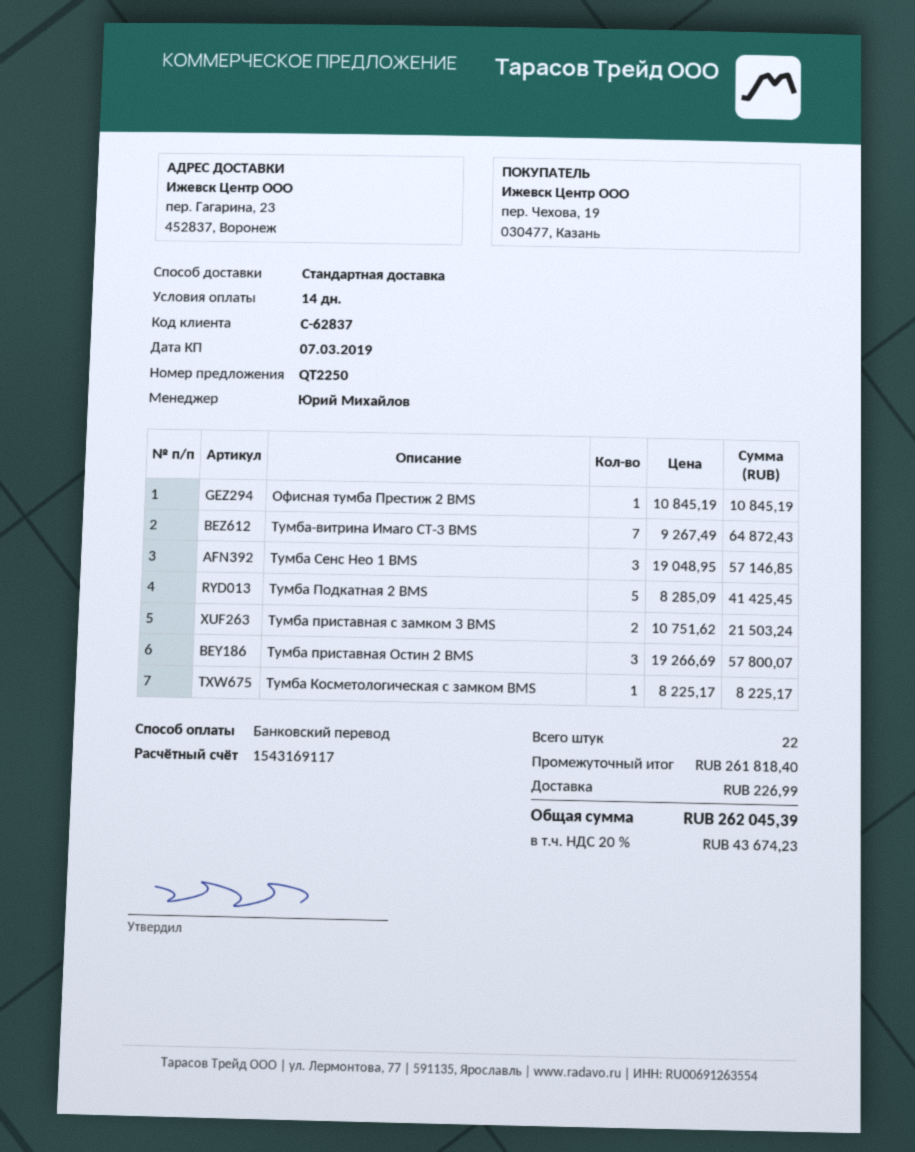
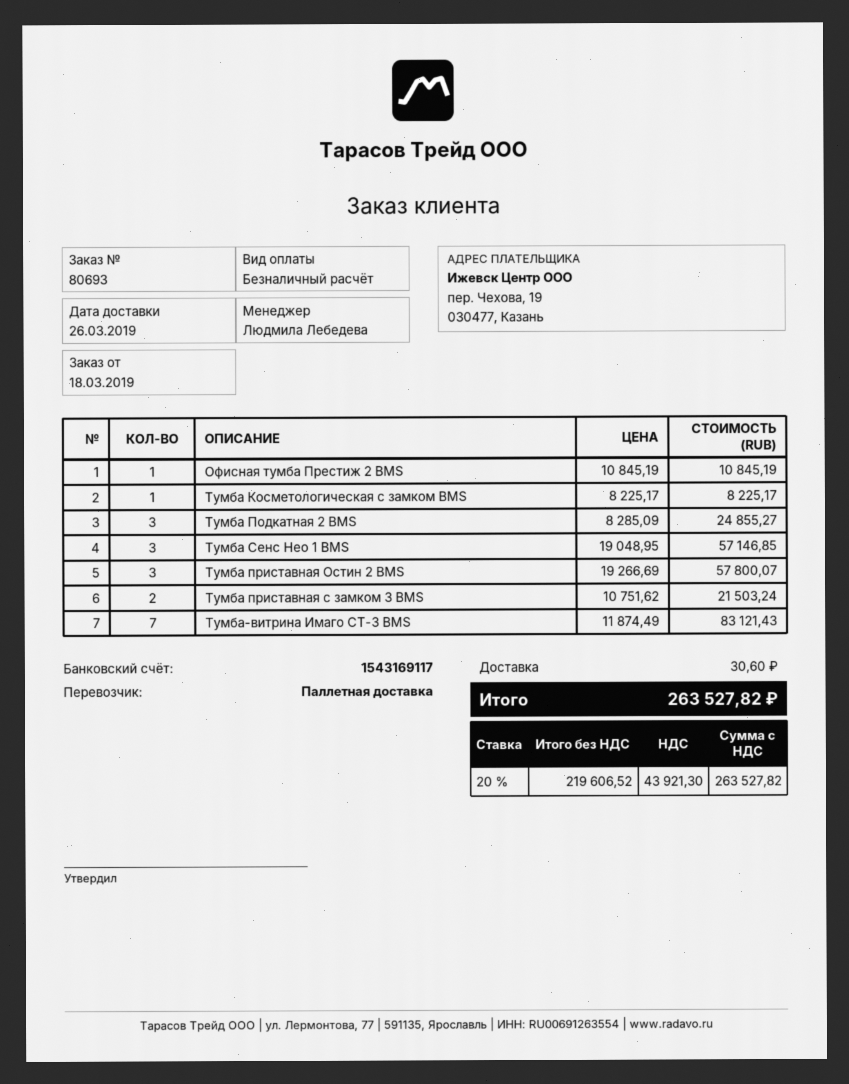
sales rep: Юрий Михайлов -> Людмила Лебедева
shipping method: standard -> pallet freight
Тумба-витрина Имаго СТ-3 BMS: 7 x 9267.49 = 64872.43 -> 7 x 11874.49 = 83121.43
Тумба Подкатная 2 BMS: 5 x 8285.09 = 41425.45 -> 3 x 8285.09 = 24855.27
shipping: 226.99 -> 30.60
tax: 20% = 43674.23 -> 20% = 43921.30
total: 262045.39 -> 263527.82

